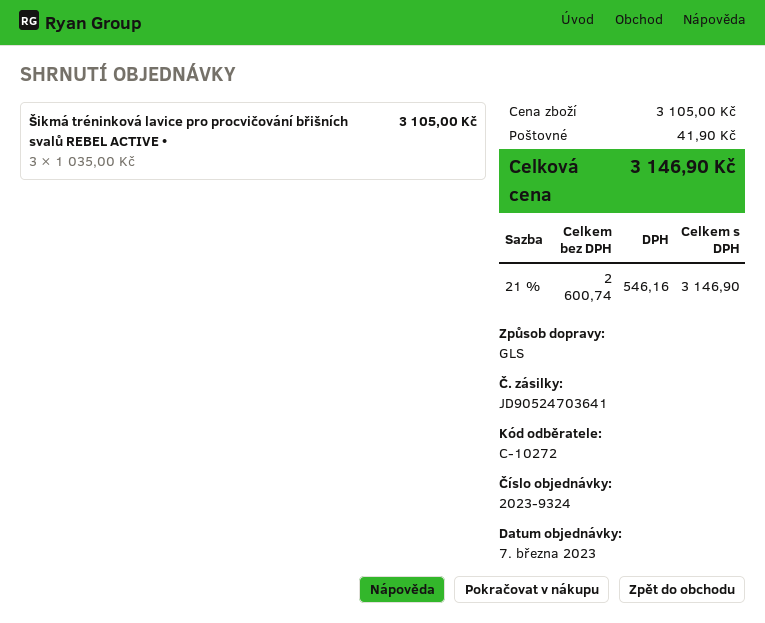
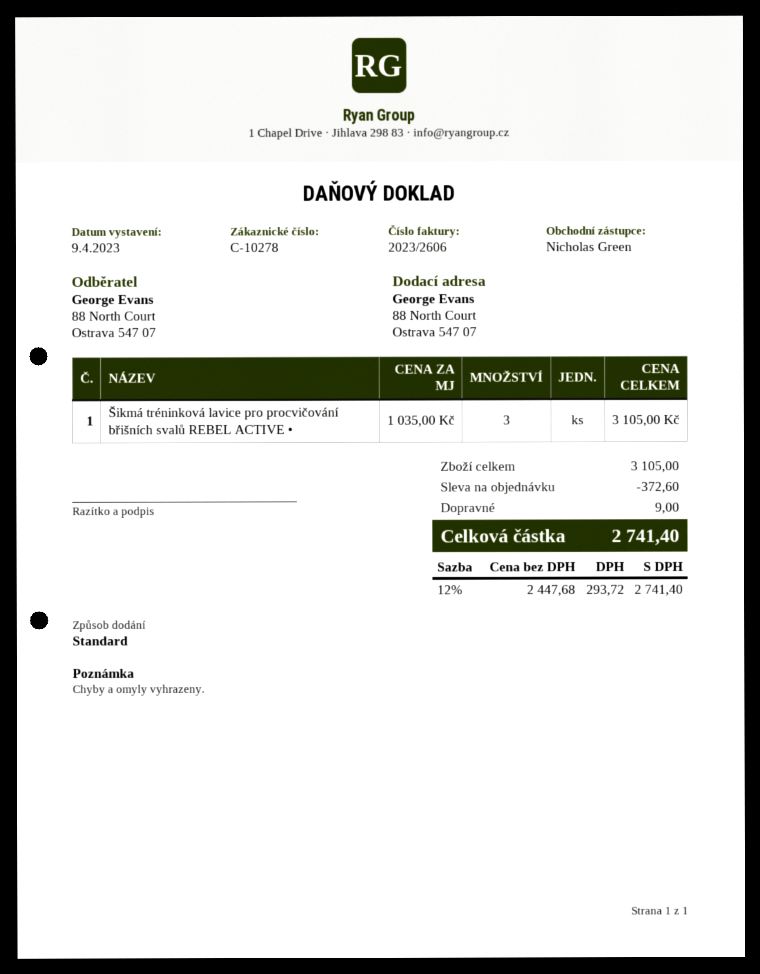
customer number: C-10272 -> C-10278
shipping method: GLS -> standard
discount: none -> 372.60
shipping: 41.90 -> 9.00
net: 2600.74 -> 2447.68
tax: 21% = 546.16 -> 12% = 293.72
total: 3146.90 -> 2741.40

